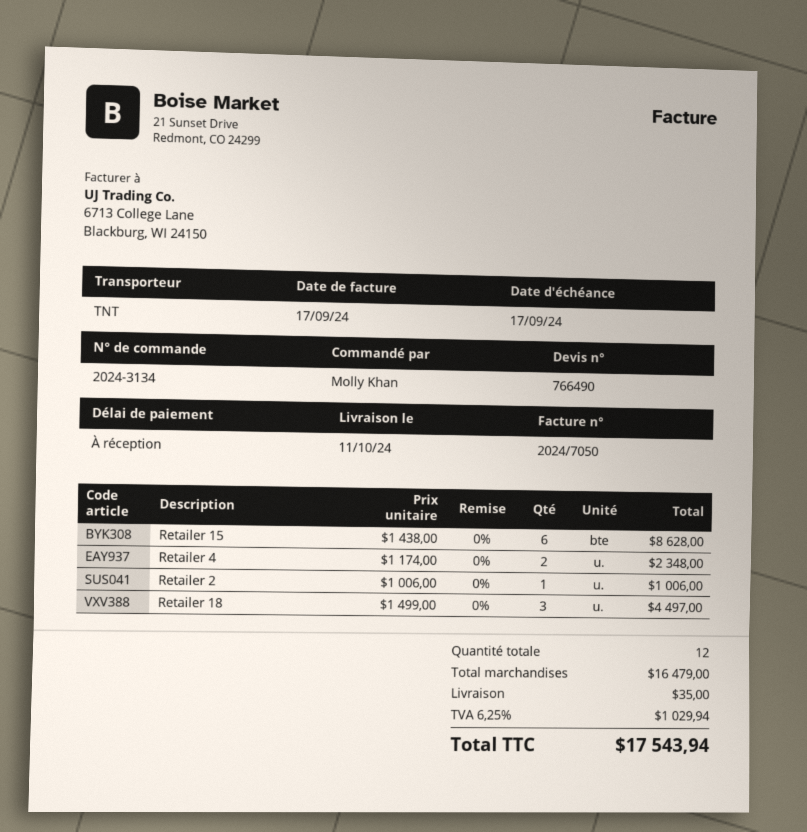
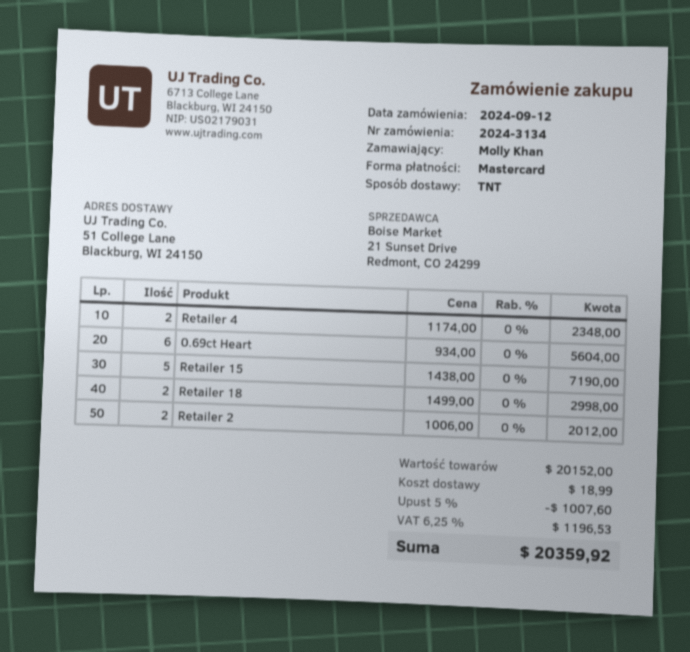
Retailer 15: 6 x 1438.00 = 8628.00 -> 5 x 1438.00 = 7190.00
Retailer 2: 1 x 1006.00 = 1006.00 -> 2 x 1006.00 = 2012.00
Retailer 18: 3 x 1499.00 = 4497.00 -> 2 x 1499.00 = 2998.00
0.69ct Heart: none -> 6 x 934.00 = 5604.00
subtotal: 16479.00 -> 20152.00
discount: none -> 5% = 1007.60
shipping: 35.00 -> 18.99
tax: 6.25% = 1029.94 -> 6.25% = 1196.53
total: 17543.94 -> 20359.92

